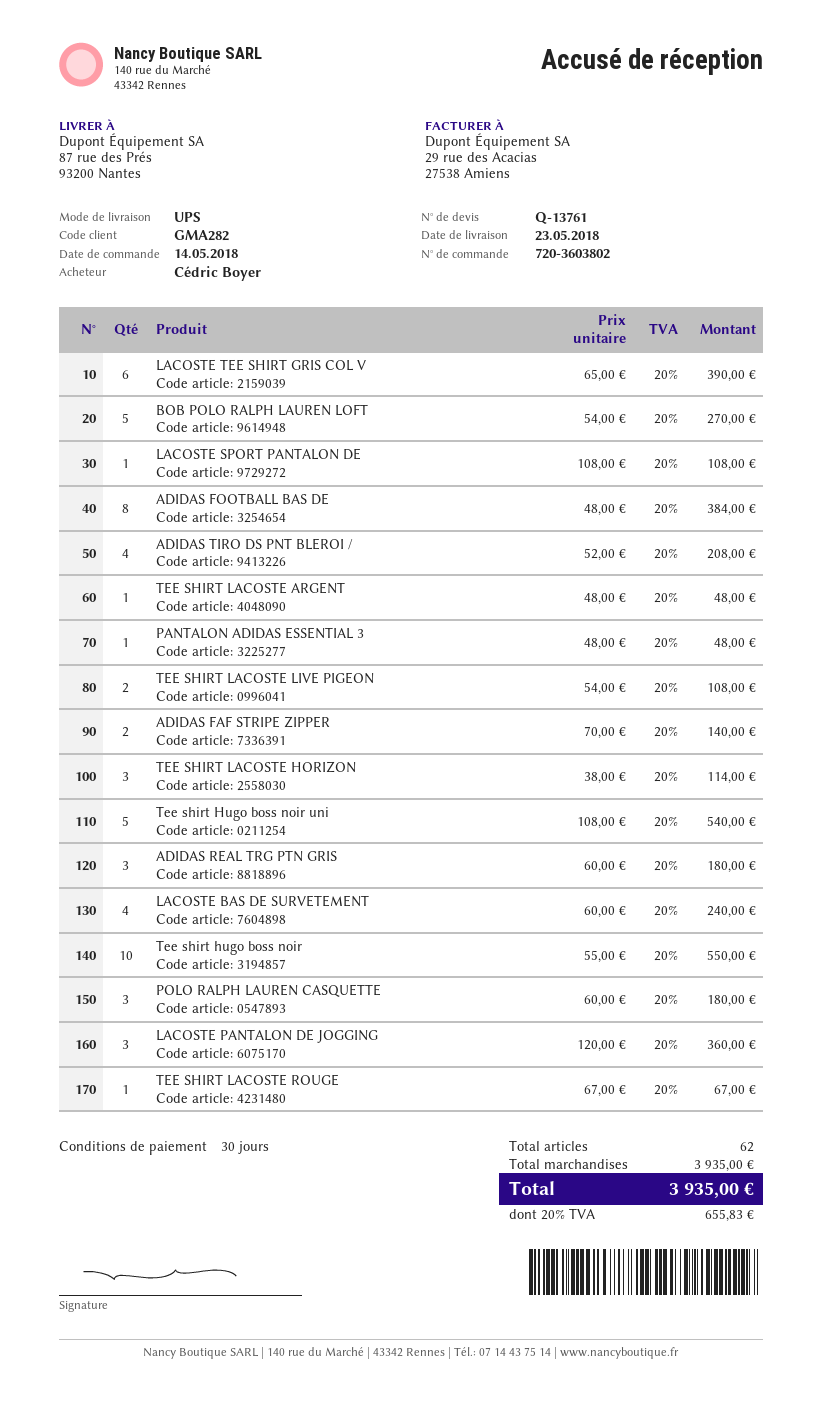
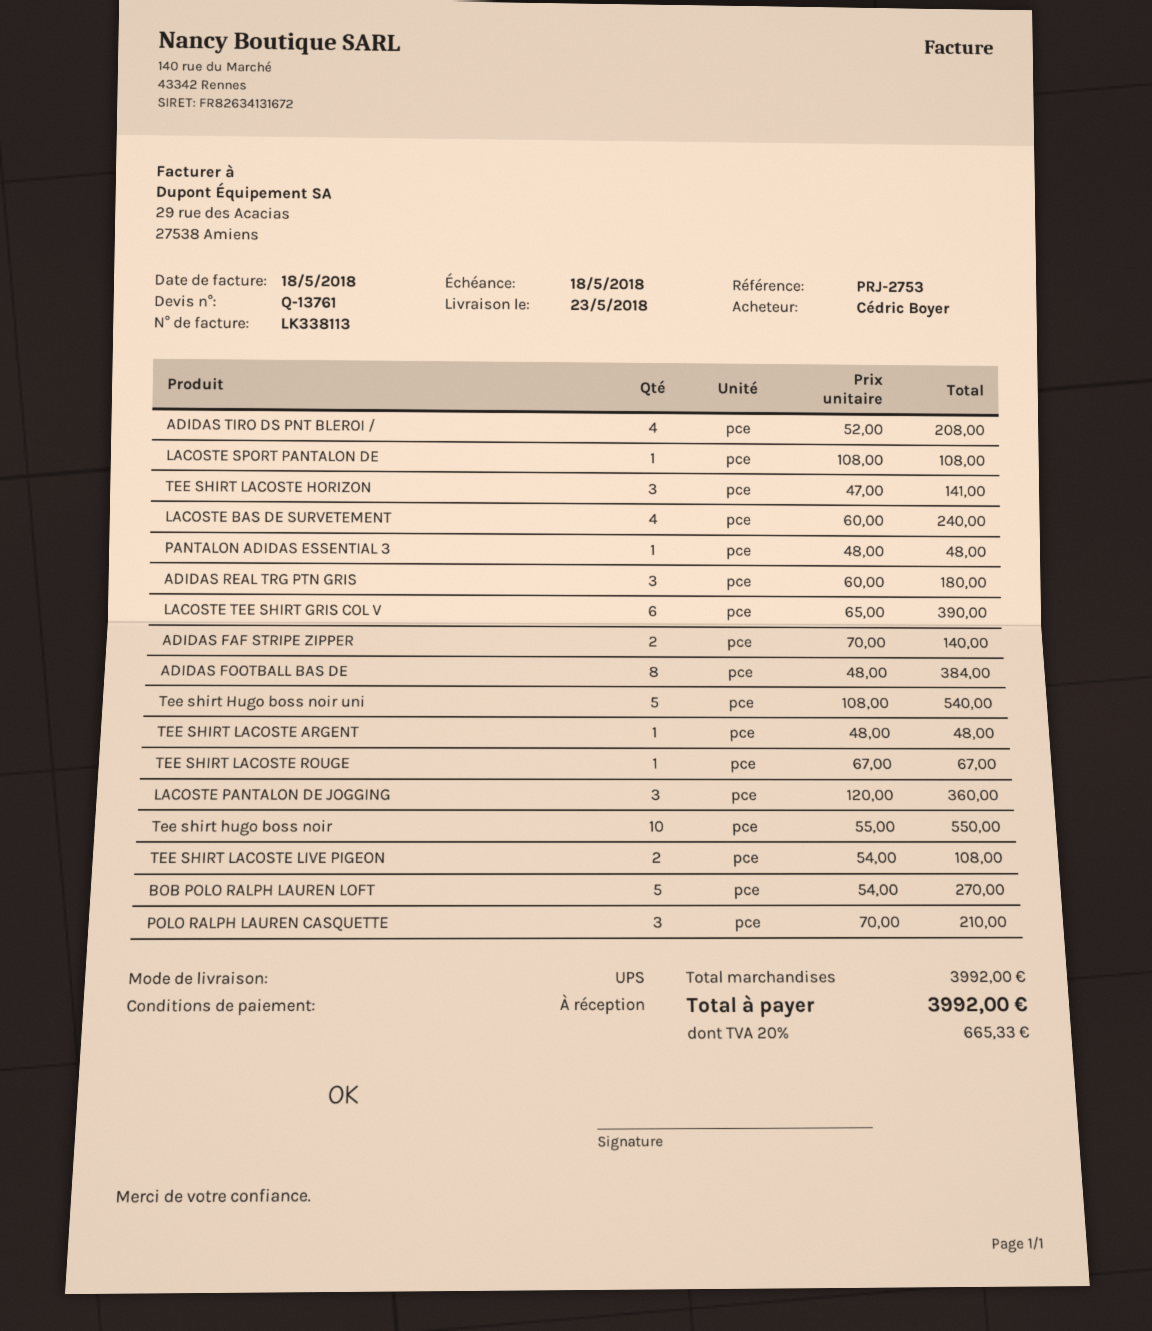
payment terms: 30 days -> on receipt
TEE SHIRT LACOSTE HORIZON: 3 x 38.00 = 114.00 -> 3 x 47.00 = 141.00
POLO RALPH LAUREN CASQUETTE: 3 x 60.00 = 180.00 -> 3 x 70.00 = 210.00
subtotal: 3935.00 -> 3992.00
tax: 20% = 655.83 -> 20% = 665.33
total: 3935.00 -> 3992.00

